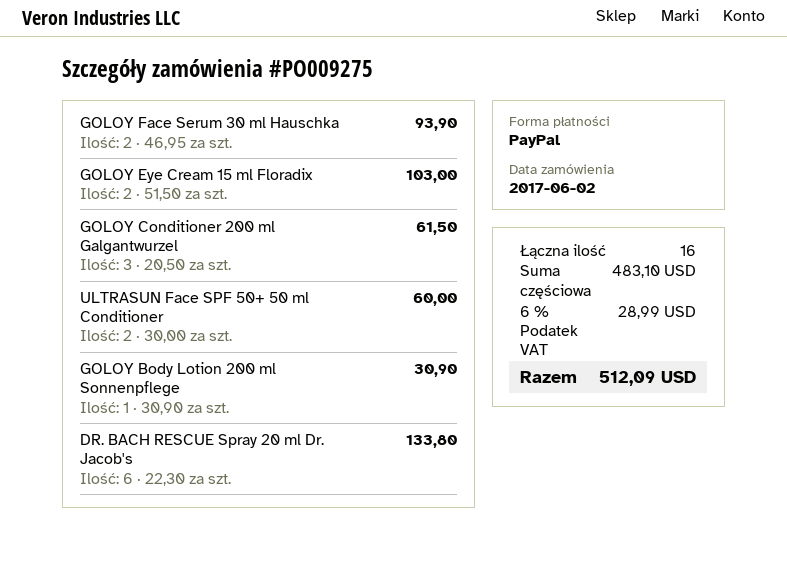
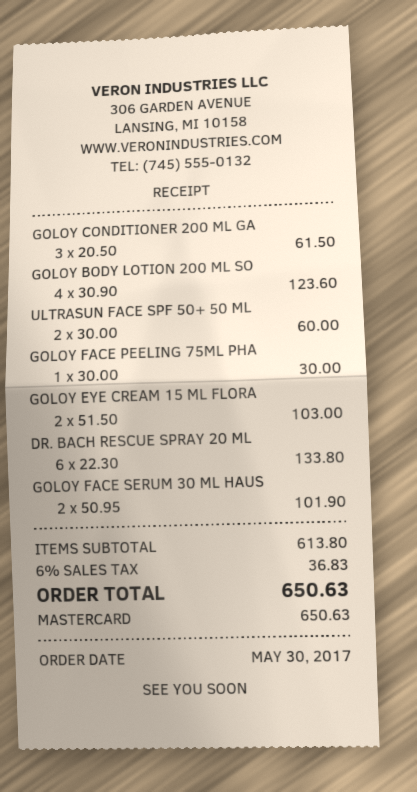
order date: 2017-06-02 -> 2017-05-30
payment method: PayPal -> Mastercard
GOLOY Face Serum 30 ml Hauschka: 2 x 46.95 = 93.90 -> 2 x 50.95 = 101.90
GOLOY Body Lotion 200 ml Sonnenpflege: 1 x 30.90 = 30.90 -> 4 x 30.90 = 123.60
GOLOY FACE PEELING 75ML PHA: none -> 1 x 30.00 = 30.00
subtotal: 483.10 -> 613.80
tax: 6% = 28.99 -> 6% = 36.83
total: 512.09 -> 650.63

